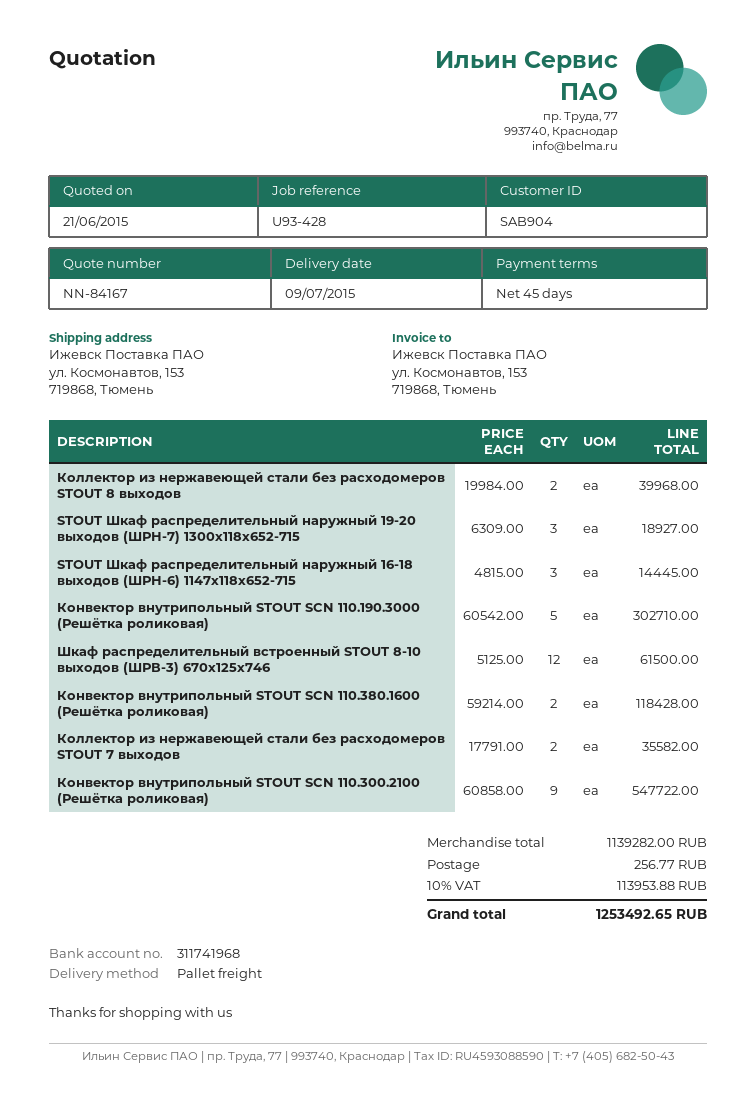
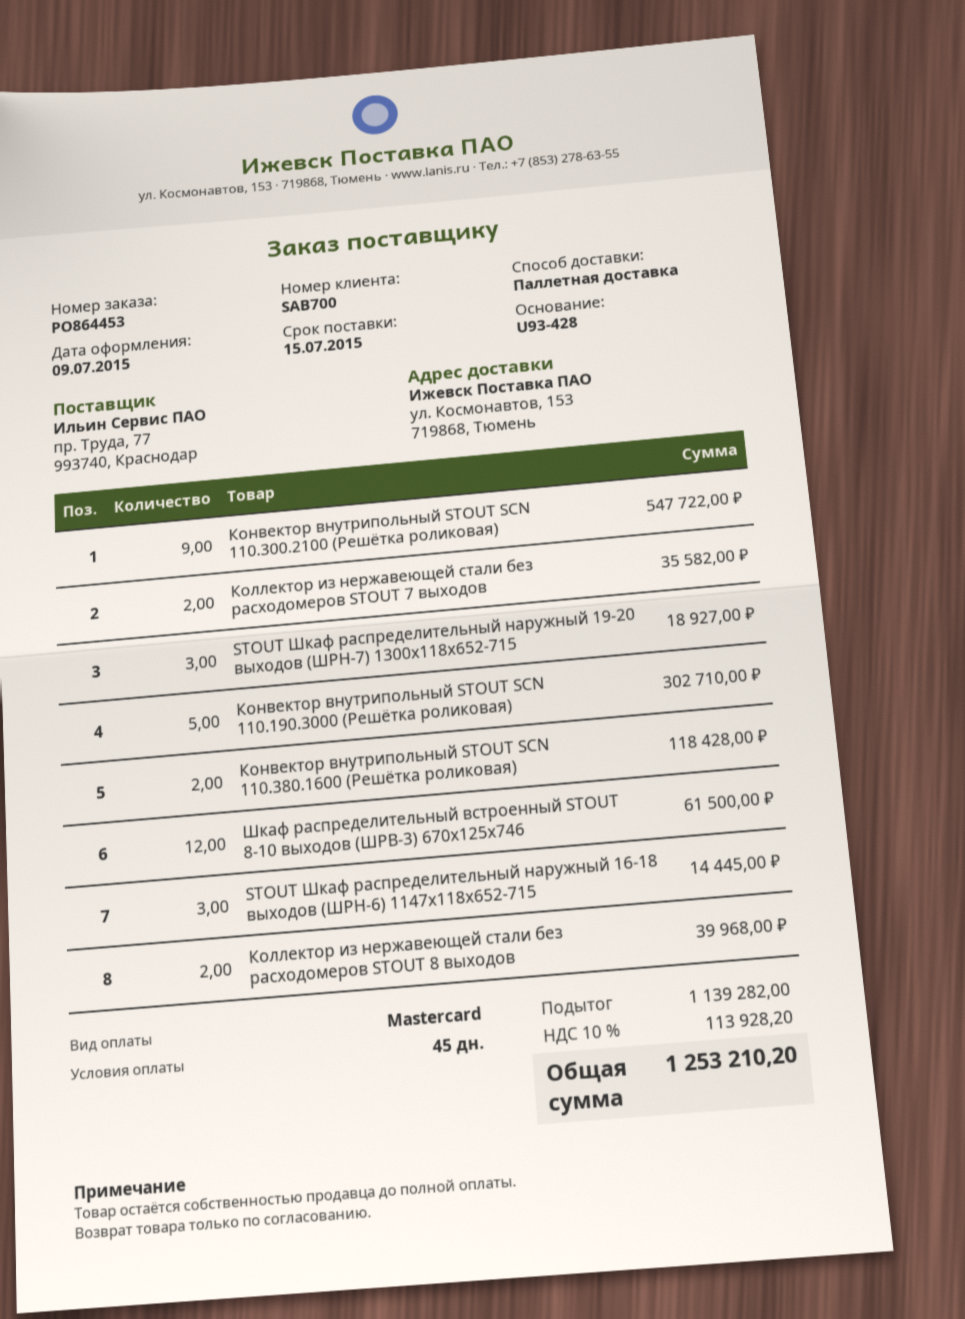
delivery date: 2015-07-09 -> 2015-07-15
customer number: SAB904 -> SAB700
shipping: 256.77 -> none
tax: 10% = 113953.88 -> 10% = 113928.20
total: 1253492.65 -> 1253210.20

